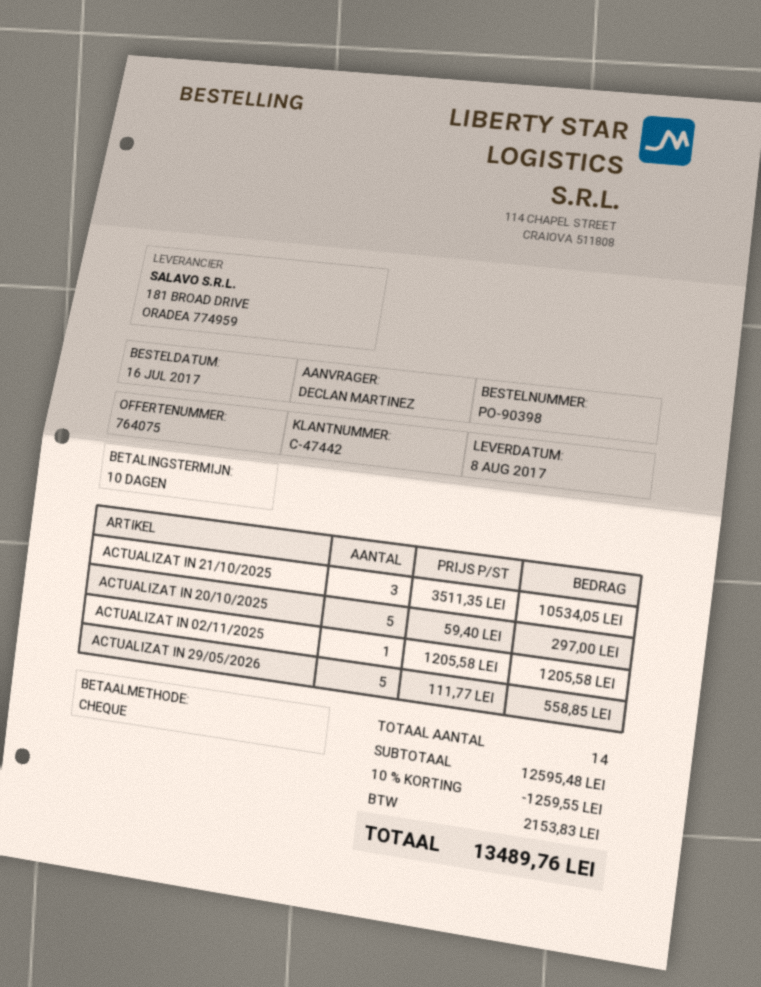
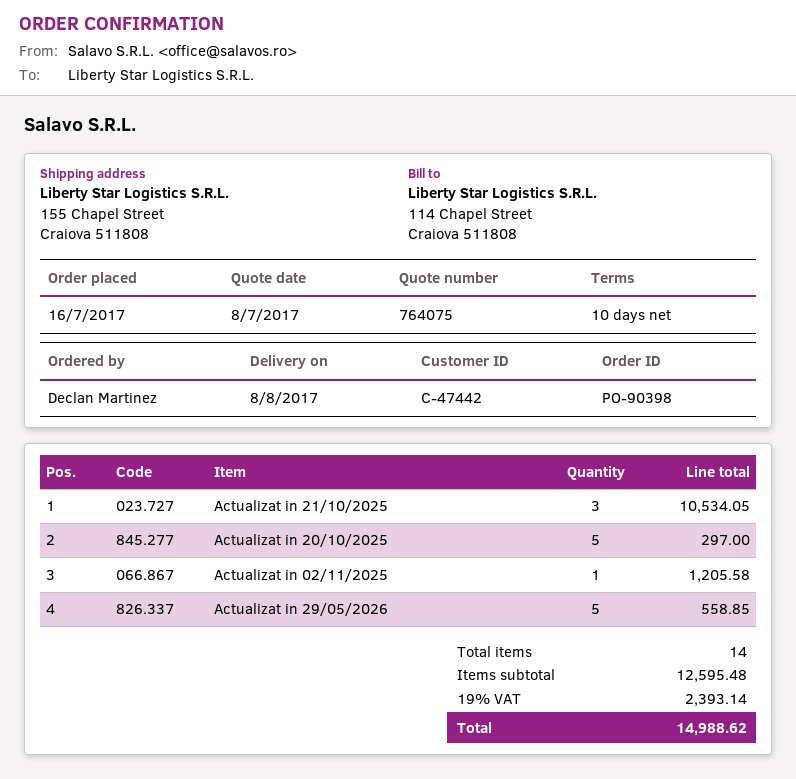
discount: 10% = 1259.55 -> none
tax: 2153.83 -> 2393.14
total: 13489.76 -> 14988.62

